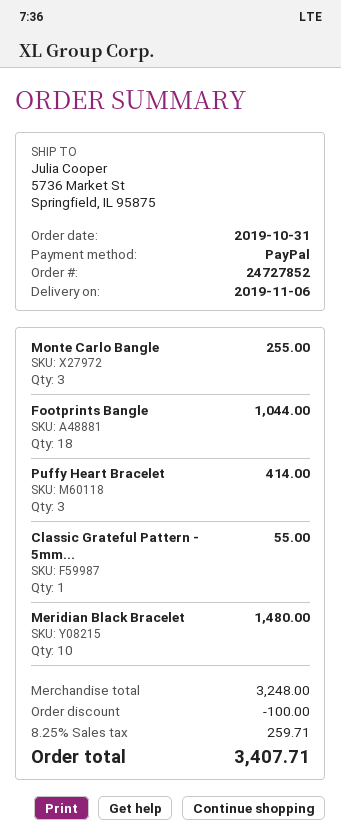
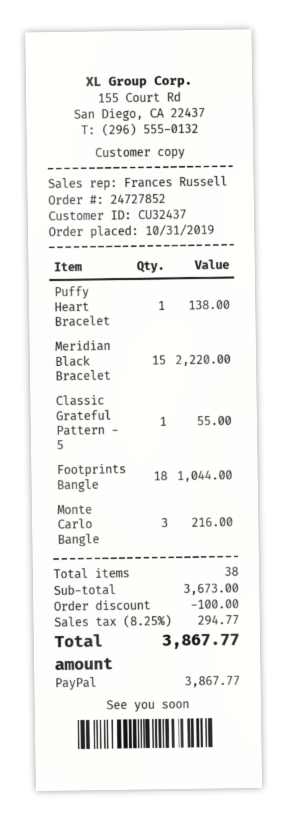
Monte Carlo Bangle: 3 for 255.00 -> 3 for 216.00
Puffy Heart Bracelet: 3 for 414.00 -> 1 for 138.00
Meridian Black Bracelet: 10 for 1480.00 -> 15 for 2220.00
subtotal: 3248.00 -> 3673.00
tax: 8.25% = 259.71 -> 8.25% = 294.77
total: 3407.71 -> 3867.77

